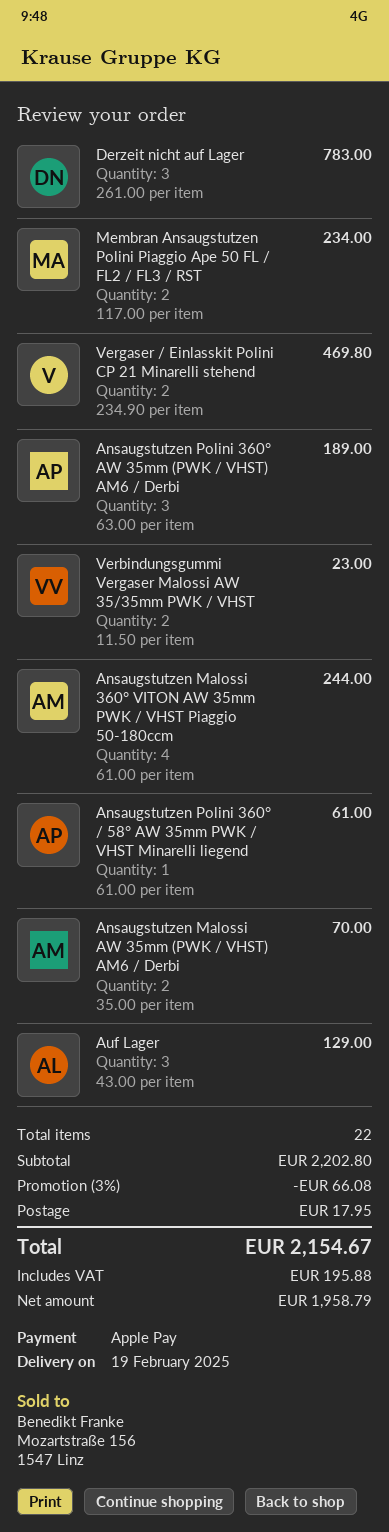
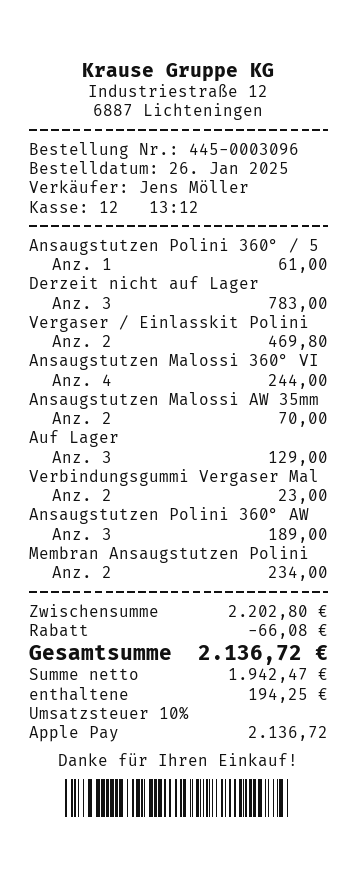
shipping: 17.95 -> none
net: 1958.79 -> 1942.47
tax: 195.88 -> 194.25
total: 2154.67 -> 2136.72

